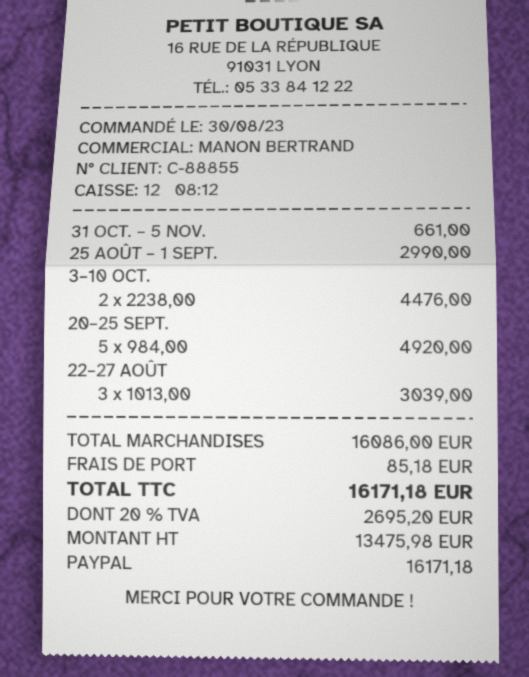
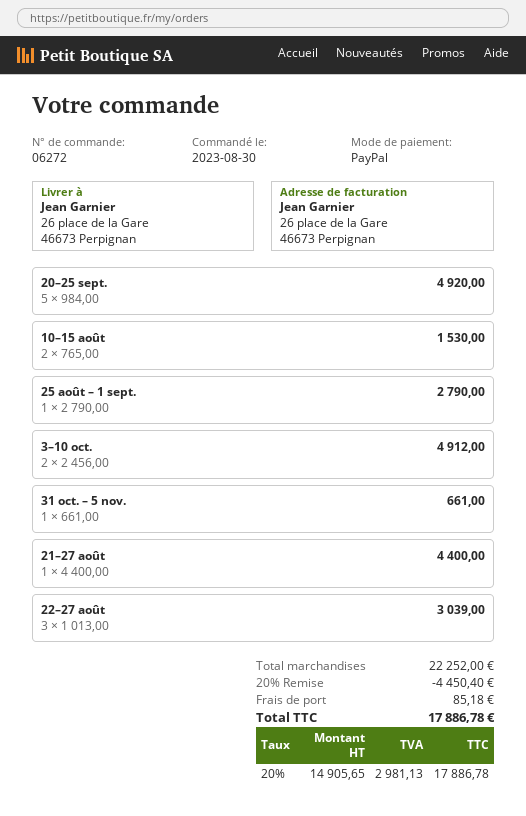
25 AOÛT – 1 SEPT.: 1 x 2990.00 = 2990.00 -> 1 x 2790.00 = 2790.00
3–10 OCT.: 2 x 2238.00 = 4476.00 -> 2 x 2456.00 = 4912.00
10–15 août: none -> 2 x 765.00 = 1530.00
21–27 août: none -> 1 x 4400.00 = 4400.00
subtotal: 16086.00 -> 22252.00
discount: none -> 20% = 4450.40
net: 13475.98 -> 14905.65
tax: 20% = 2695.20 -> 20% = 2981.13
total: 16171.18 -> 17886.78

